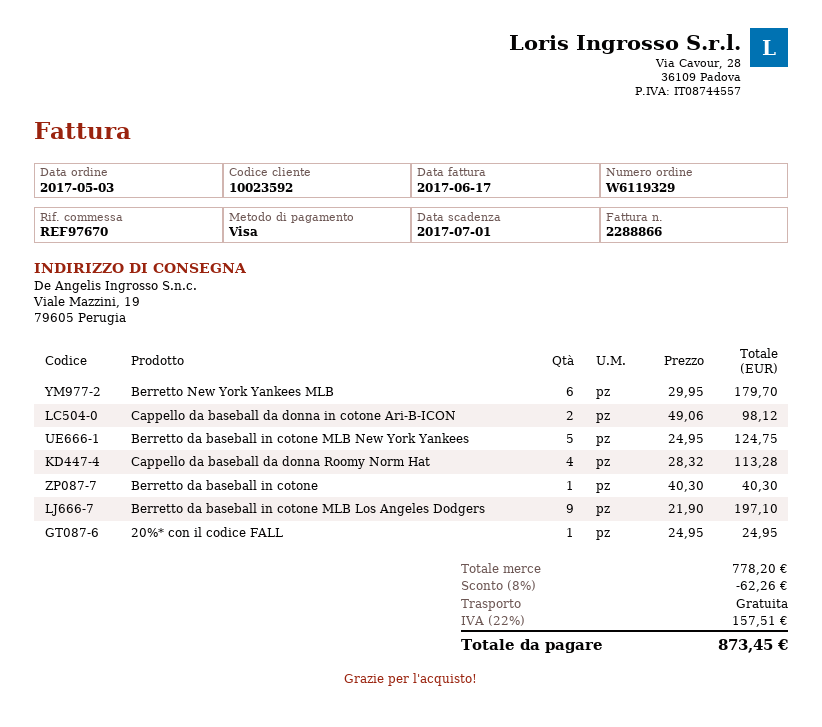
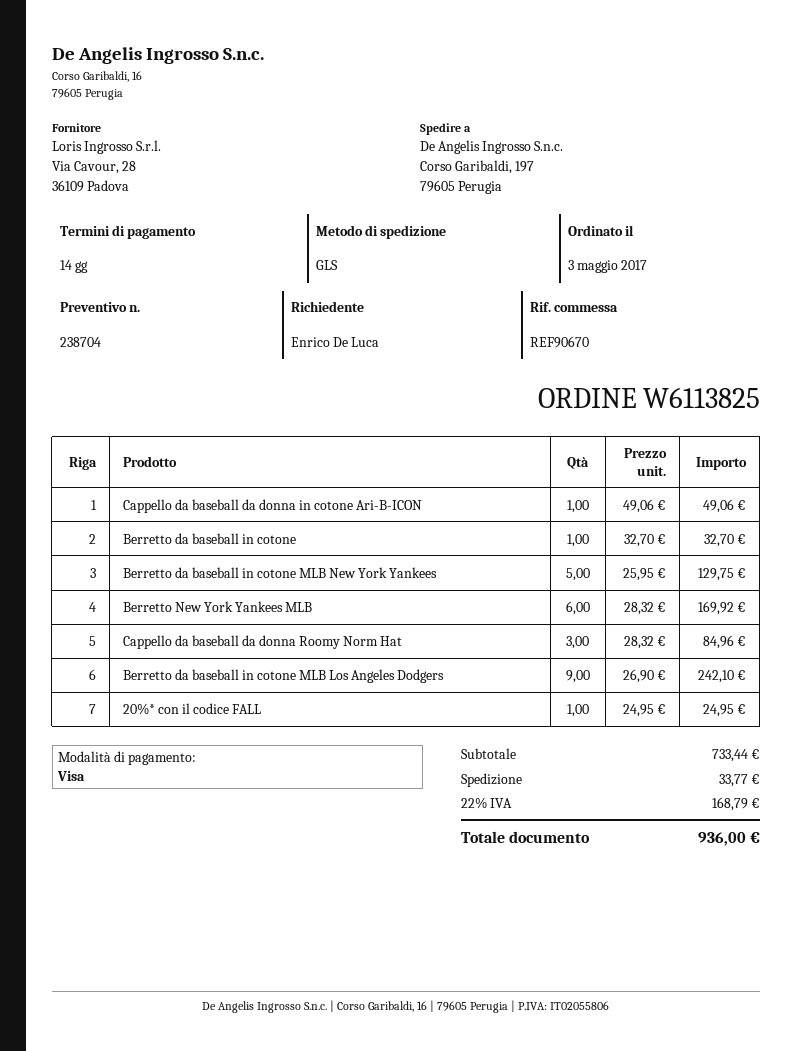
order number: W6119329 -> W6113825
reference: REF97670 -> REF90670
ship to: Viale Mazzini, 19, 79605 Perugia -> Corso Garibaldi, 197, 79605 Perugia
Berretto New York Yankees MLB: 6 x 29.95 = 179.70 -> 6 x 28.32 = 169.92
Cappello da baseball da donna in cotone Ari-B-ICON: 2 x 49.06 = 98.12 -> 1 x 49.06 = 49.06
Berretto da baseball in cotone MLB New York Yankees: 5 x 24.95 = 124.75 -> 5 x 25.95 = 129.75
Cappello da baseball da donna Roomy Norm Hat: 4 x 28.32 = 113.28 -> 3 x 28.32 = 84.96
Berretto da baseball in cotone: 1 x 40.30 = 40.30 -> 1 x 32.70 = 32.70
Berretto da baseball in cotone MLB Los Angeles Dodgers: 9 x 21.90 = 197.10 -> 9 x 26.90 = 242.10
subtotal: 778.20 -> 733.44
discount: 8% = 62.26 -> none
shipping: 0.00 -> 33.77
tax: 22% = 157.51 -> 22% = 168.79
total: 873.45 -> 936.00

